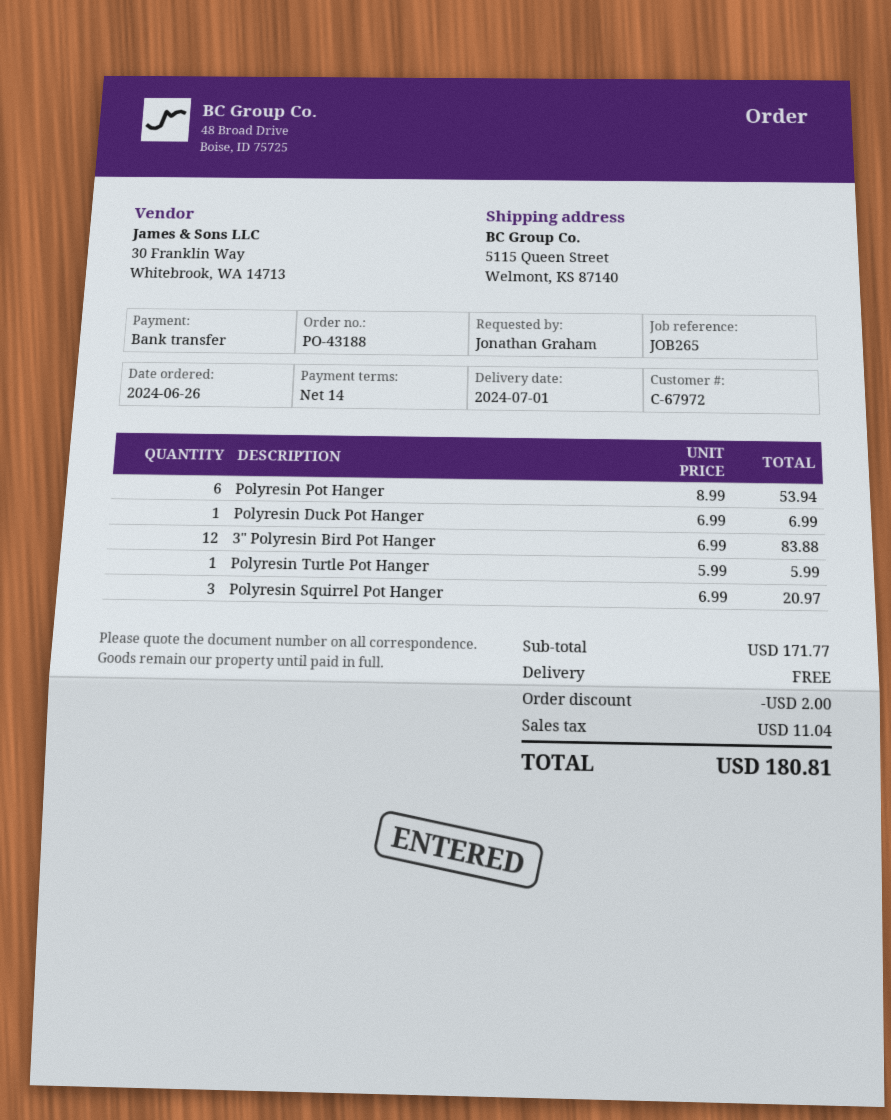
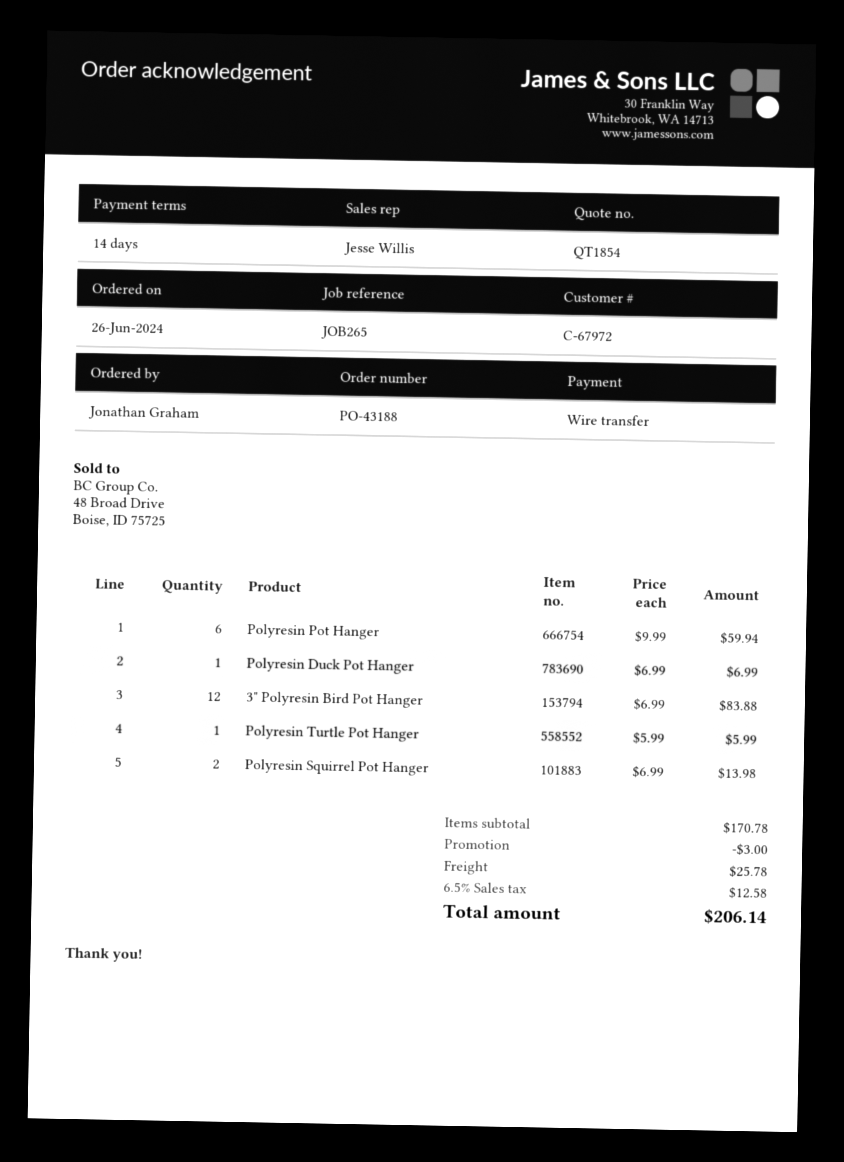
Polyresin Pot Hanger: 6 x 8.99 = 53.94 -> 6 x 9.99 = 59.94
Polyresin Squirrel Pot Hanger: 3 x 6.99 = 20.97 -> 2 x 6.99 = 13.98
subtotal: 171.77 -> 170.78
discount: 2.00 -> 3.00
shipping: 0.00 -> 25.78
tax: 11.04 -> 12.58
total: 180.81 -> 206.14

